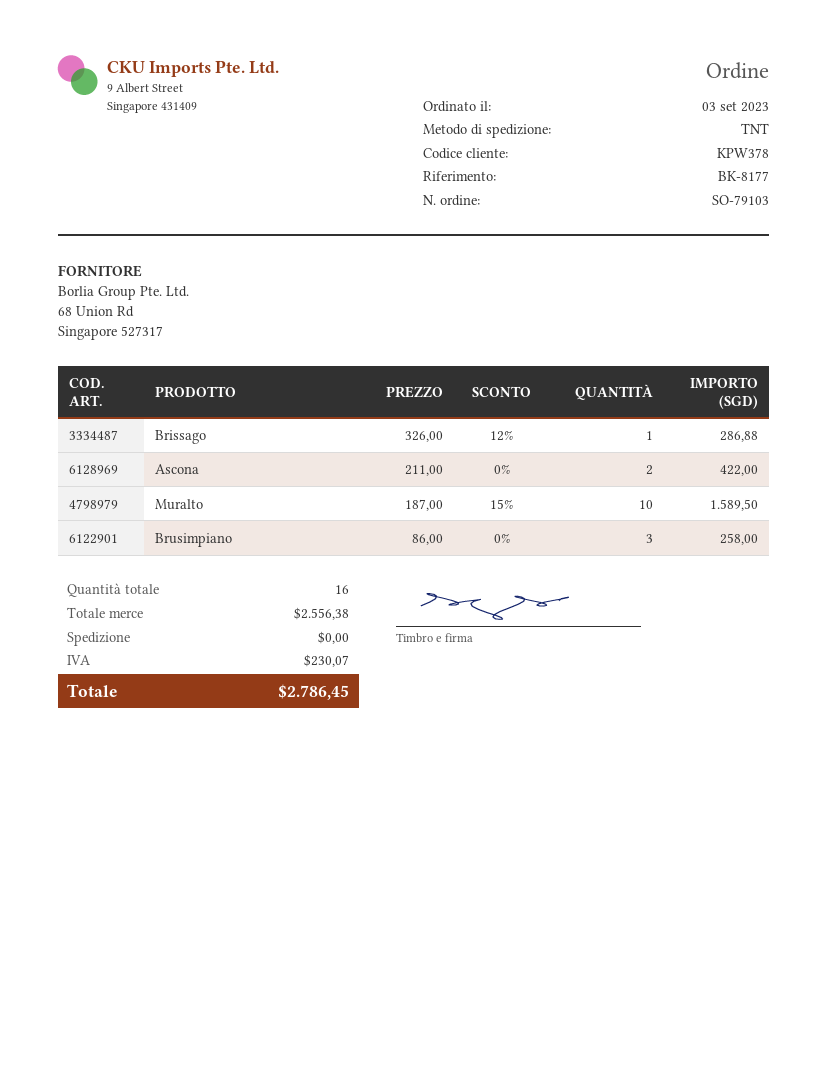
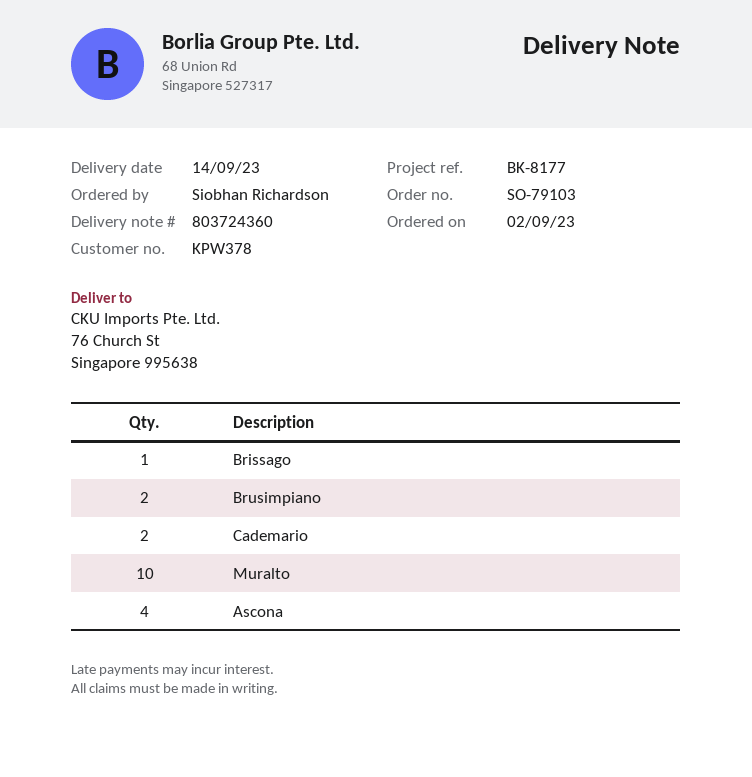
order date: 2023-09-03 -> 2023-09-02
Ascona: 2 -> 4
Brusimpiano: 3 -> 2
Cademario: none -> 2

